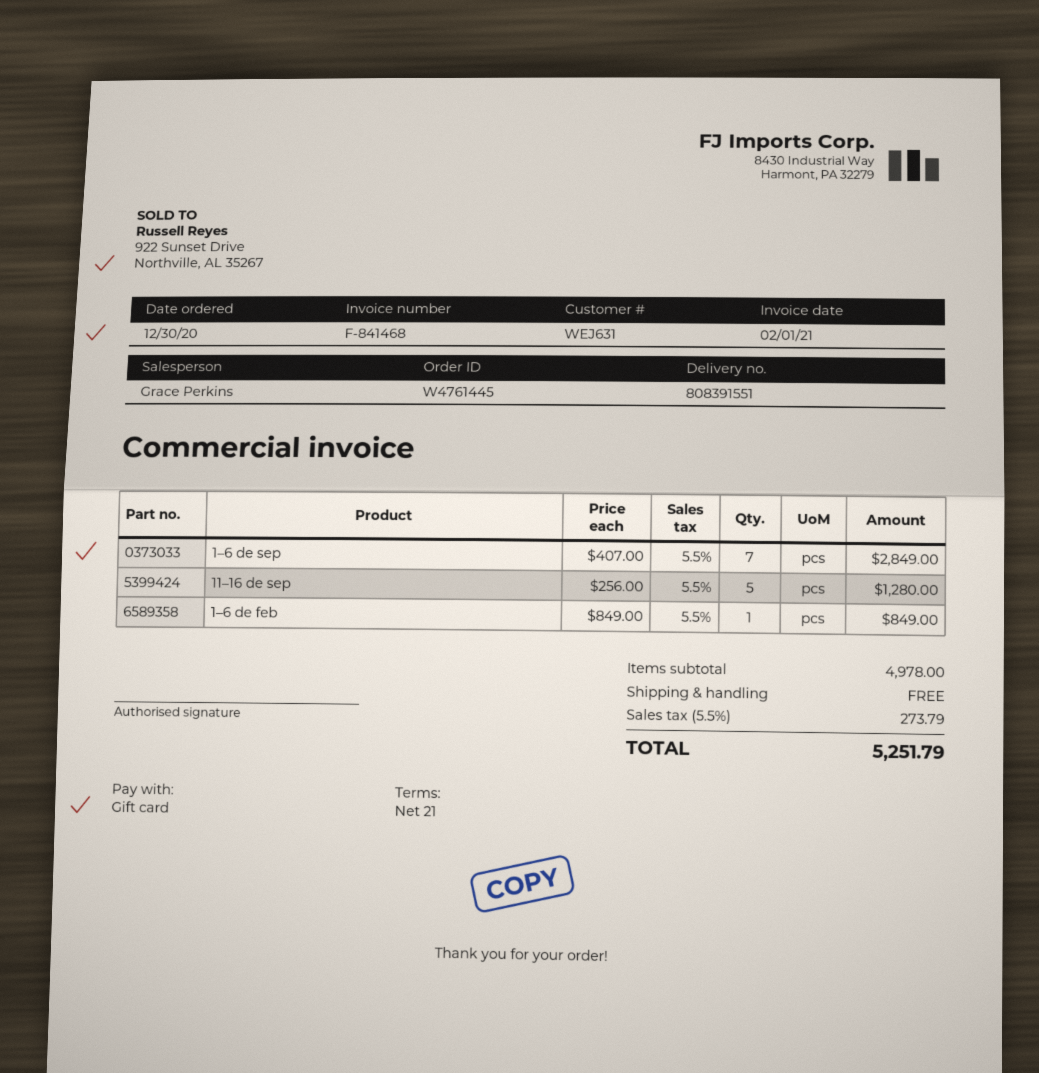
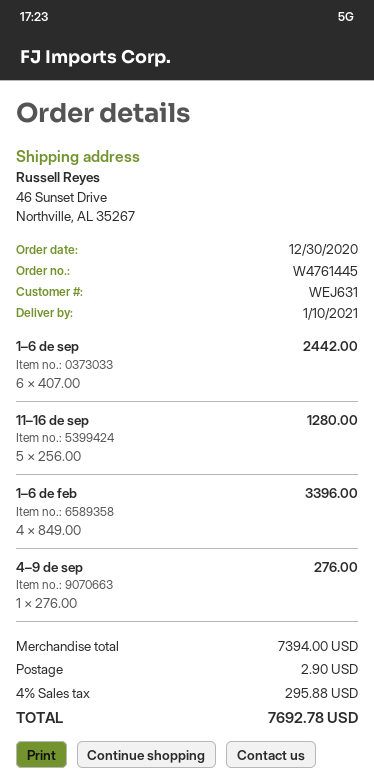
1–6 de sep: 7 x 407.00 = 2849.00 -> 6 x 407.00 = 2442.00
1–6 de feb: 1 x 849.00 = 849.00 -> 4 x 849.00 = 3396.00
4–9 de sep: none -> 1 x 276.00 = 276.00
subtotal: 4978.00 -> 7394.00
shipping: 0.00 -> 2.90
tax: 5.5% = 273.79 -> 4% = 295.88
total: 5251.79 -> 7692.78

